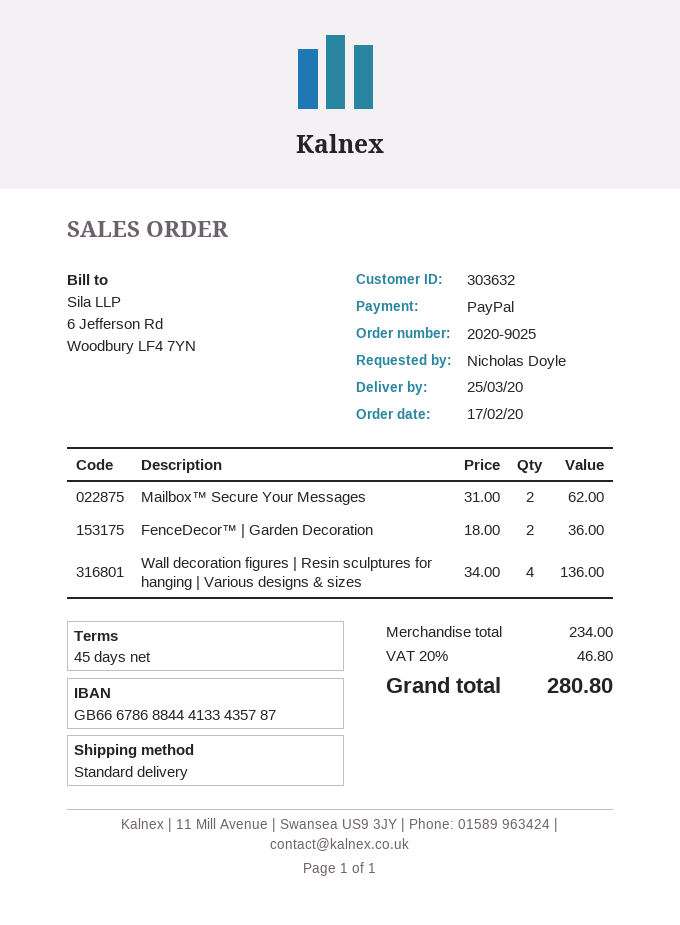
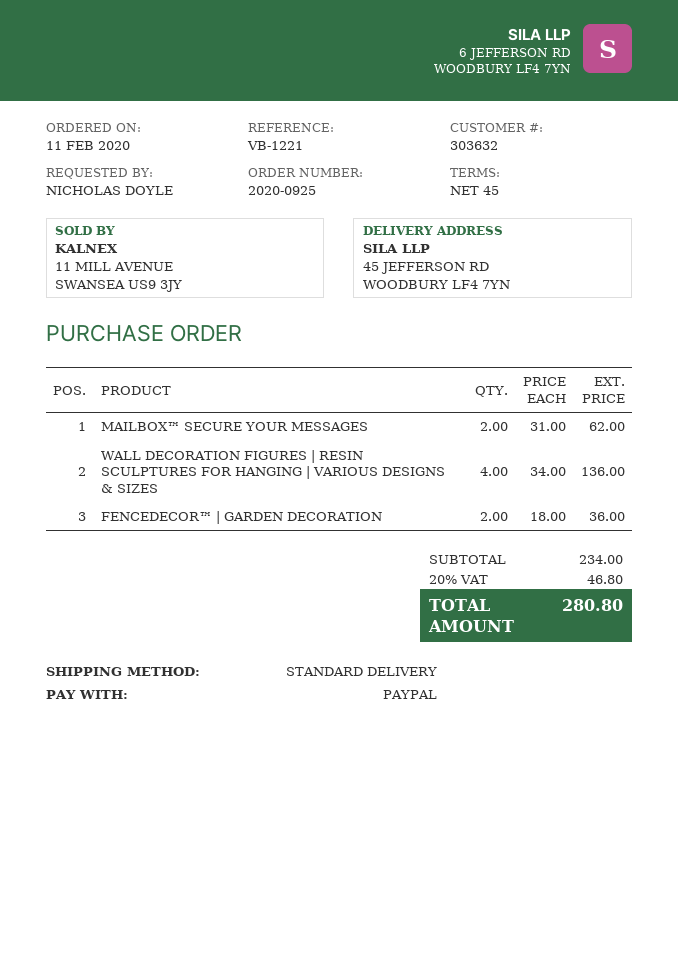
order number: 2020-9025 -> 2020-0925
order date: 2020-02-17 -> 2020-02-11

